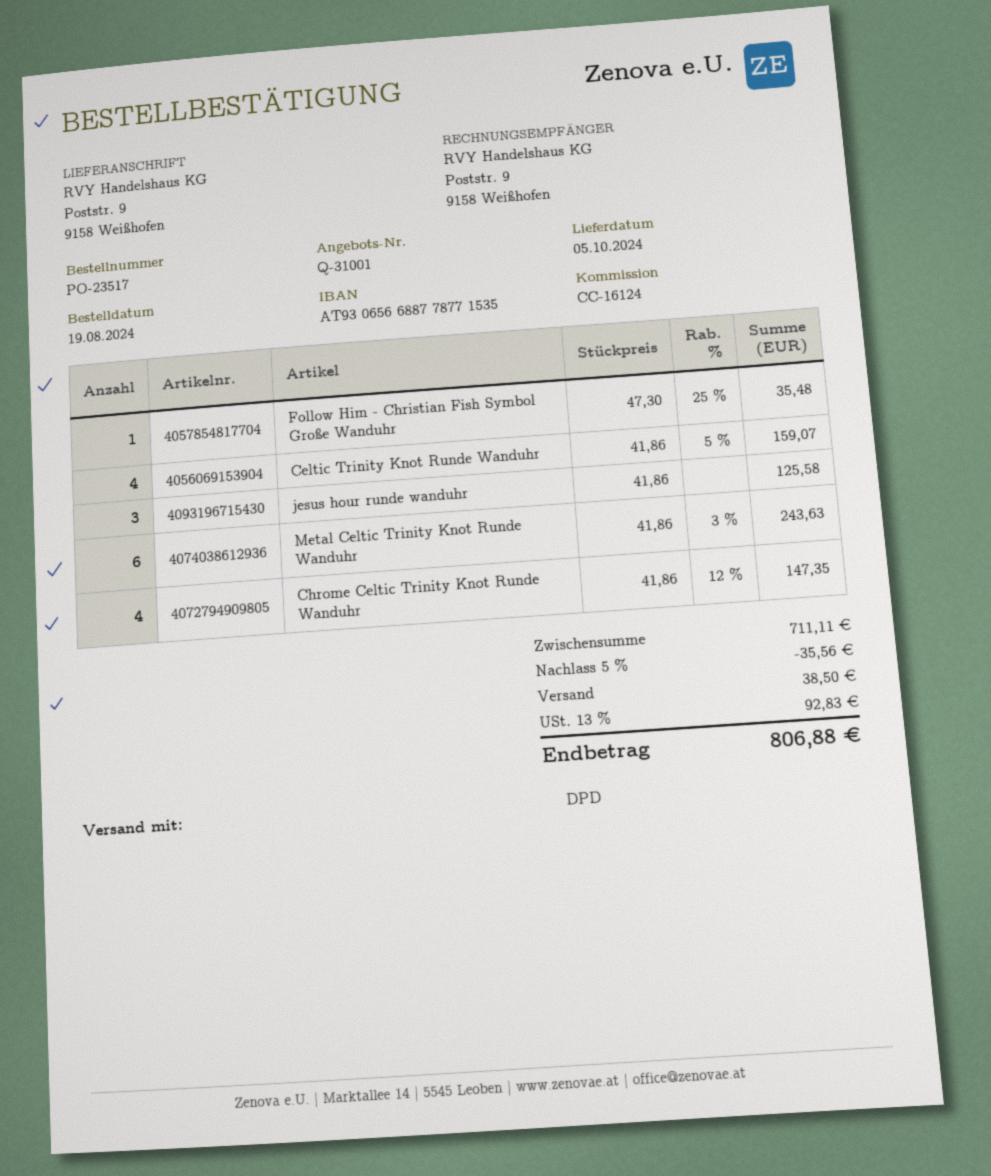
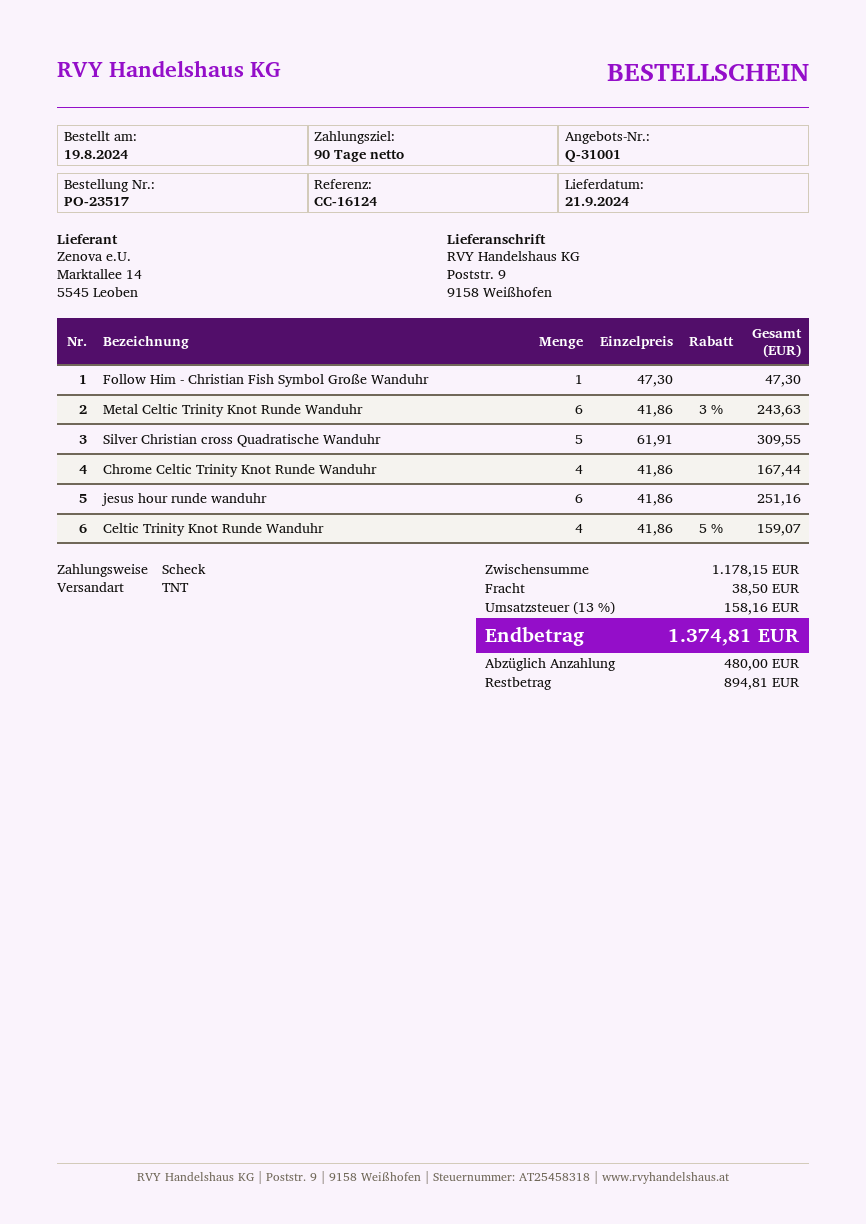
delivery date: 2024-10-05 -> 2024-09-21
shipping method: DPD -> TNT
Follow Him - Christian Fish Symbol Große Wanduhr: 1 x 47.30 - 25% = 35.48 -> 1 x 47.30 = 47.30
jesus hour runde wanduhr: 3 x 41.86 = 125.58 -> 6 x 41.86 = 251.16
Chrome Celtic Trinity Knot Runde Wanduhr: 4 x 41.86 - 12% = 147.35 -> 4 x 41.86 = 167.44
Silver Christian cross Quadratische Wanduhr: none -> 5 x 61.91 = 309.55
subtotal: 711.11 -> 1178.15
discount: 5% = 35.56 -> none
tax: 13% = 92.83 -> 13% = 158.16
total: 806.88 -> 1374.81

